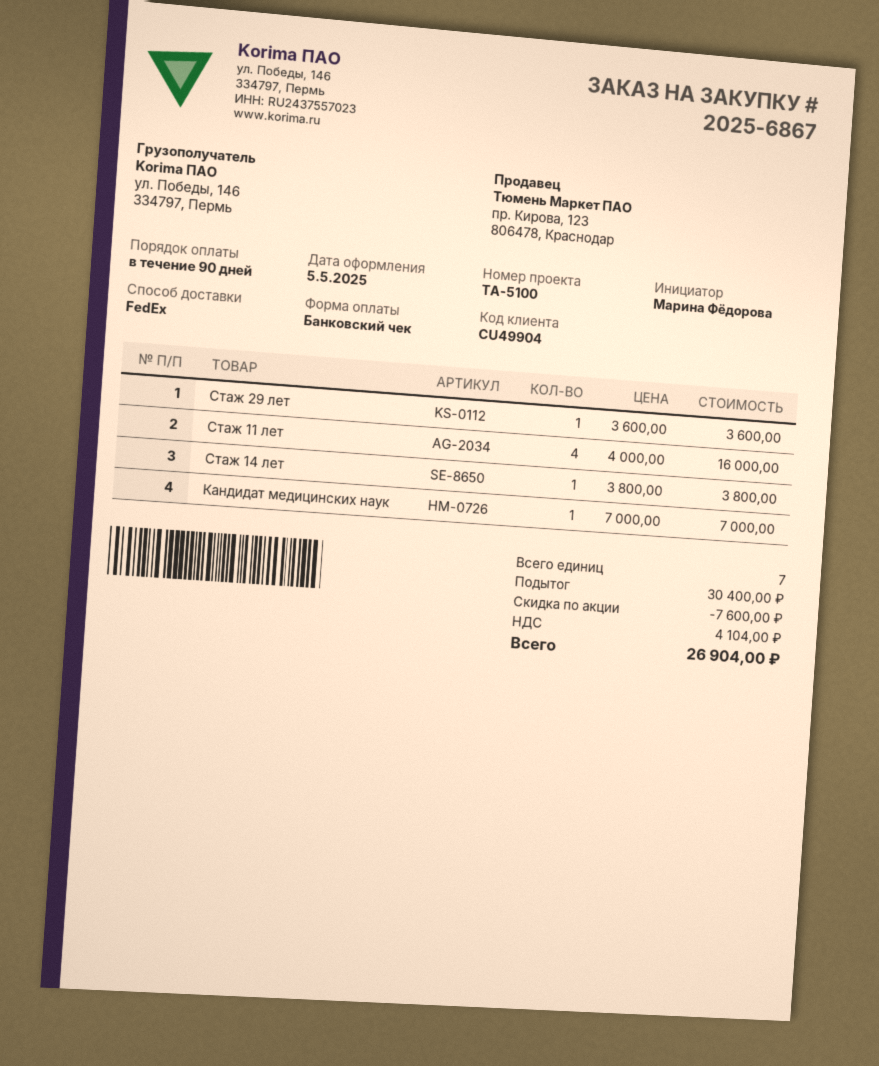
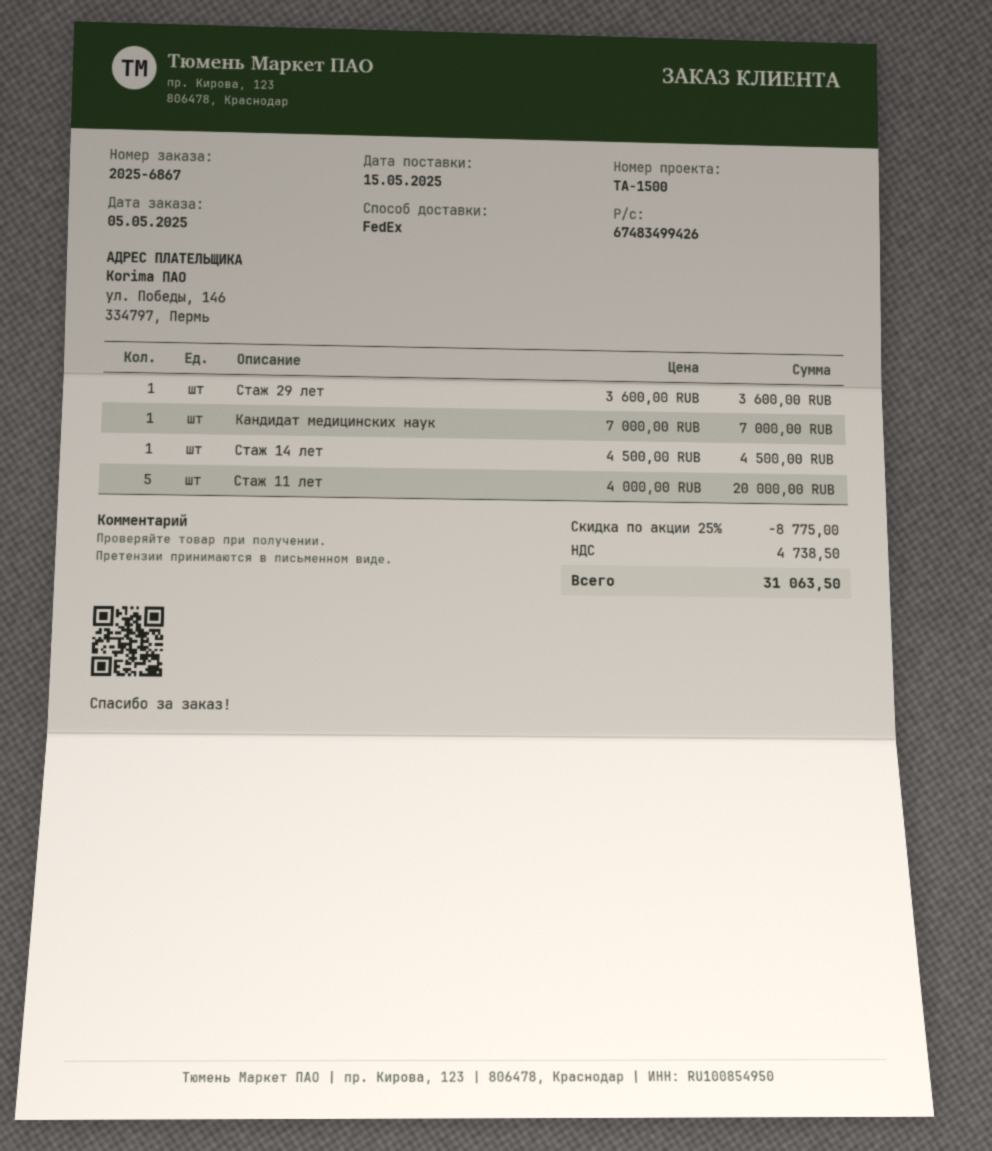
reference: TA-5100 -> TA-1500
Стаж 11 лет: 4 x 4000.00 = 16000.00 -> 5 x 4000.00 = 20000.00
Стаж 14 лет: 1 x 3800.00 = 3800.00 -> 1 x 4500.00 = 4500.00
discount: 7600.00 -> 8775.00
tax: 4104.00 -> 4738.50
total: 26904.00 -> 31063.50

